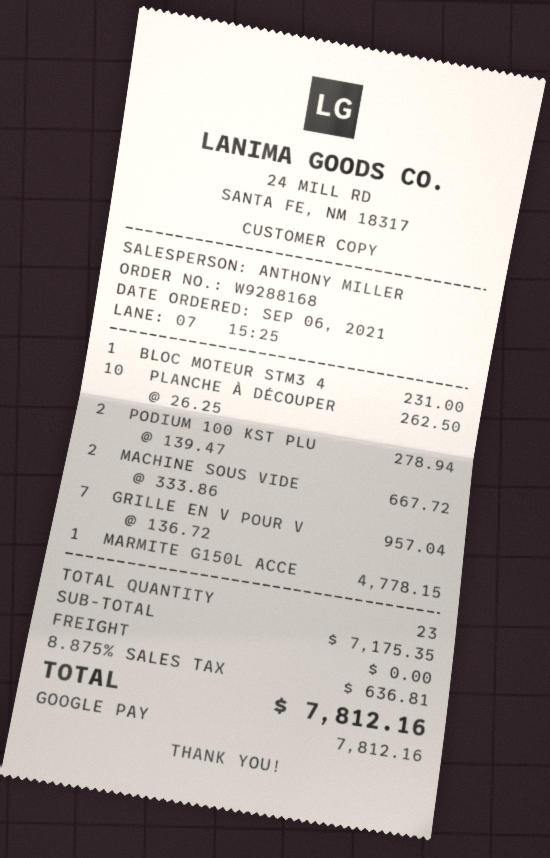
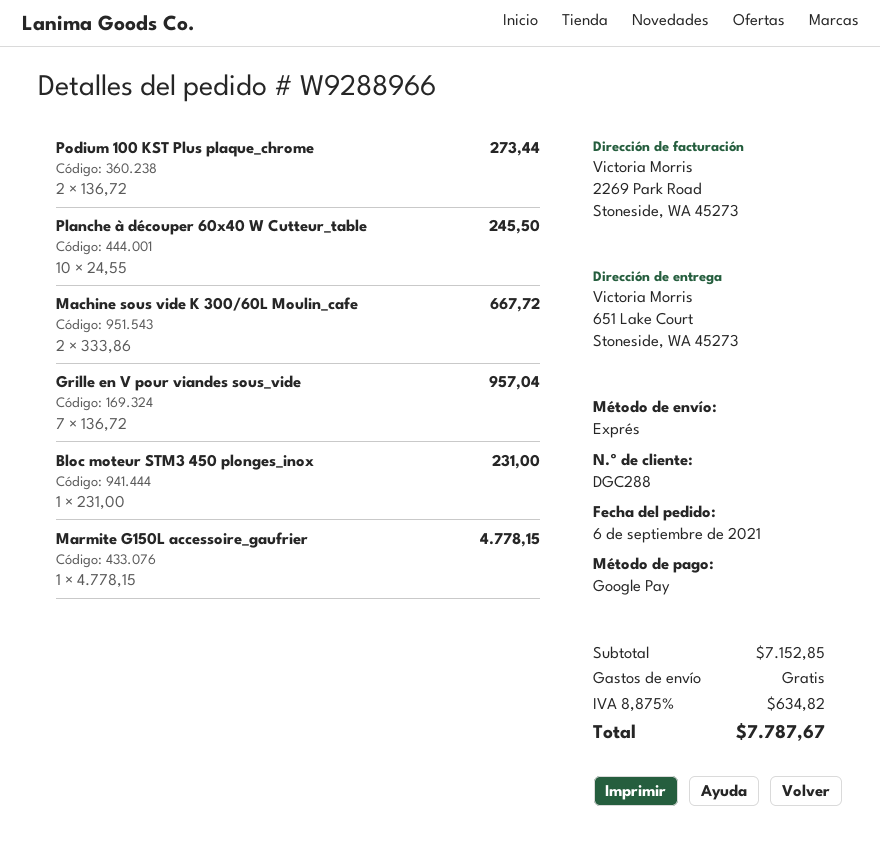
order number: W9288168 -> W9288966
PLANCHE À DÉCOUPER: 10 x 26.25 = 262.50 -> 10 x 24.55 = 245.50
PODIUM 100 KST PLU: 2 x 139.47 = 278.94 -> 2 x 136.72 = 273.44
subtotal: 7175.35 -> 7152.85
tax: 8.875% = 636.81 -> 8.875% = 634.82
total: 7812.16 -> 7787.67

